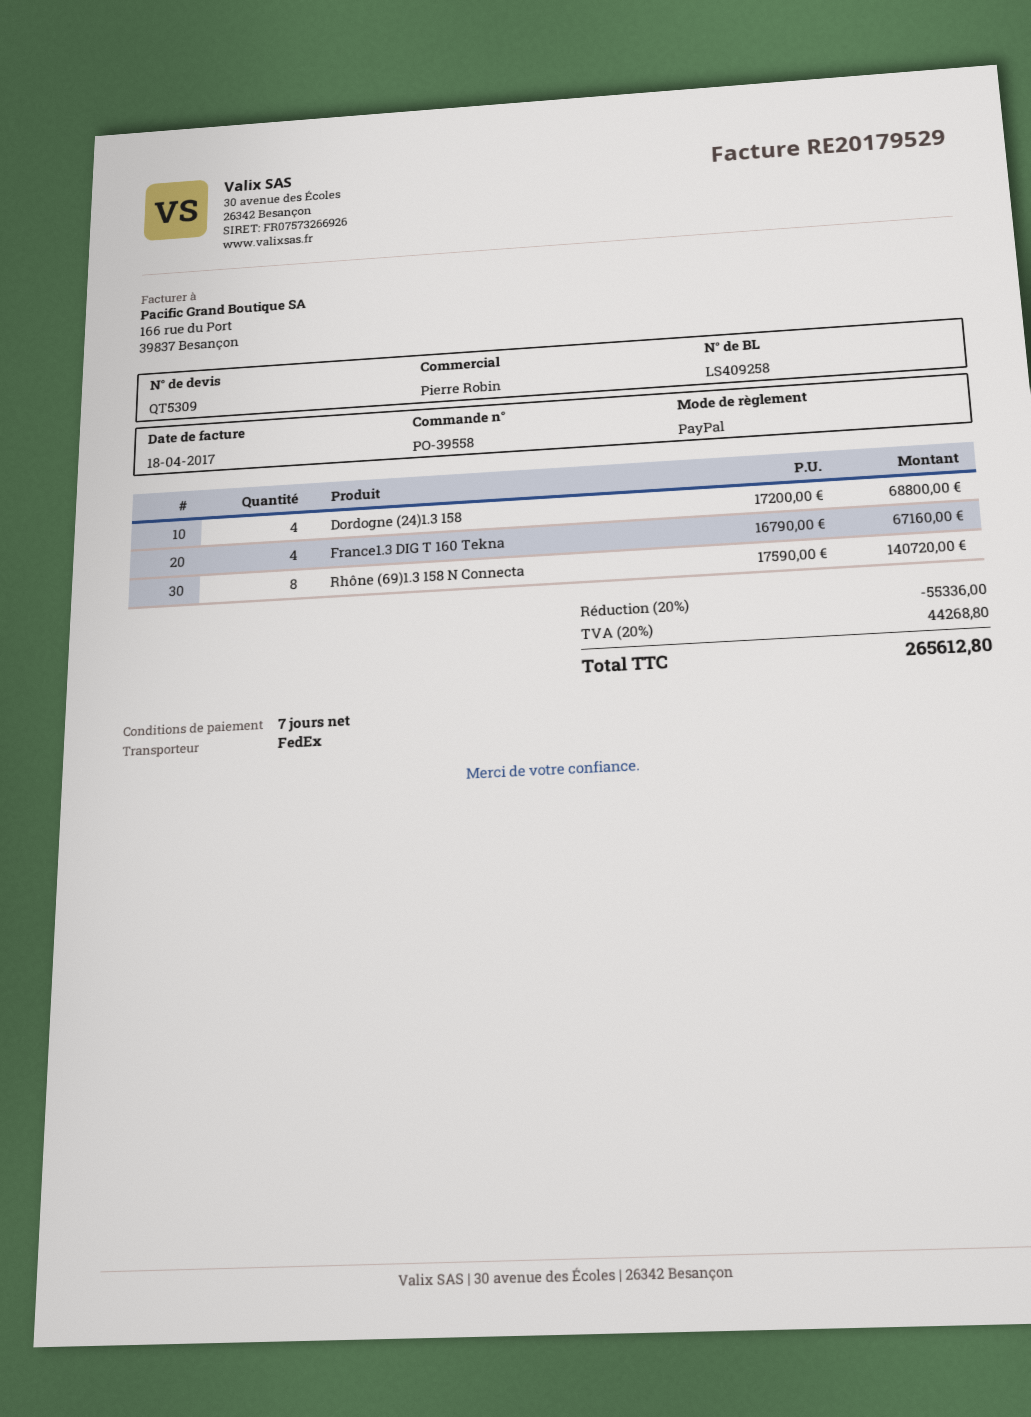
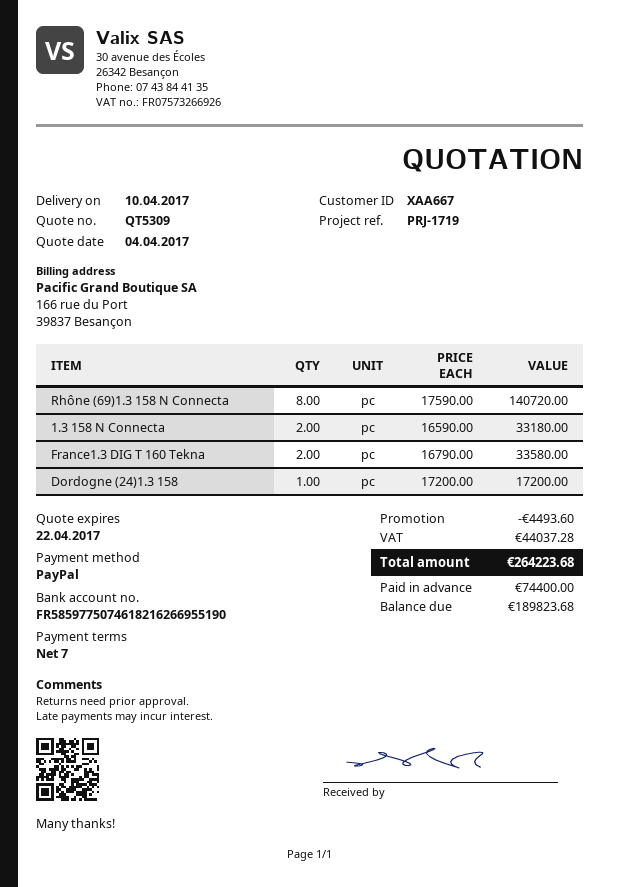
Dordogne (24)1.3 158: 4 x 17200.00 = 68800.00 -> 1 x 17200.00 = 17200.00
France1.3 DIG T 160 Tekna: 4 x 16790.00 = 67160.00 -> 2 x 16790.00 = 33580.00
1.3 158 N Connecta: none -> 2 x 16590.00 = 33180.00
discount: 55336.00 -> 4493.60
tax: 44268.80 -> 44037.28
total: 265612.80 -> 264223.68

